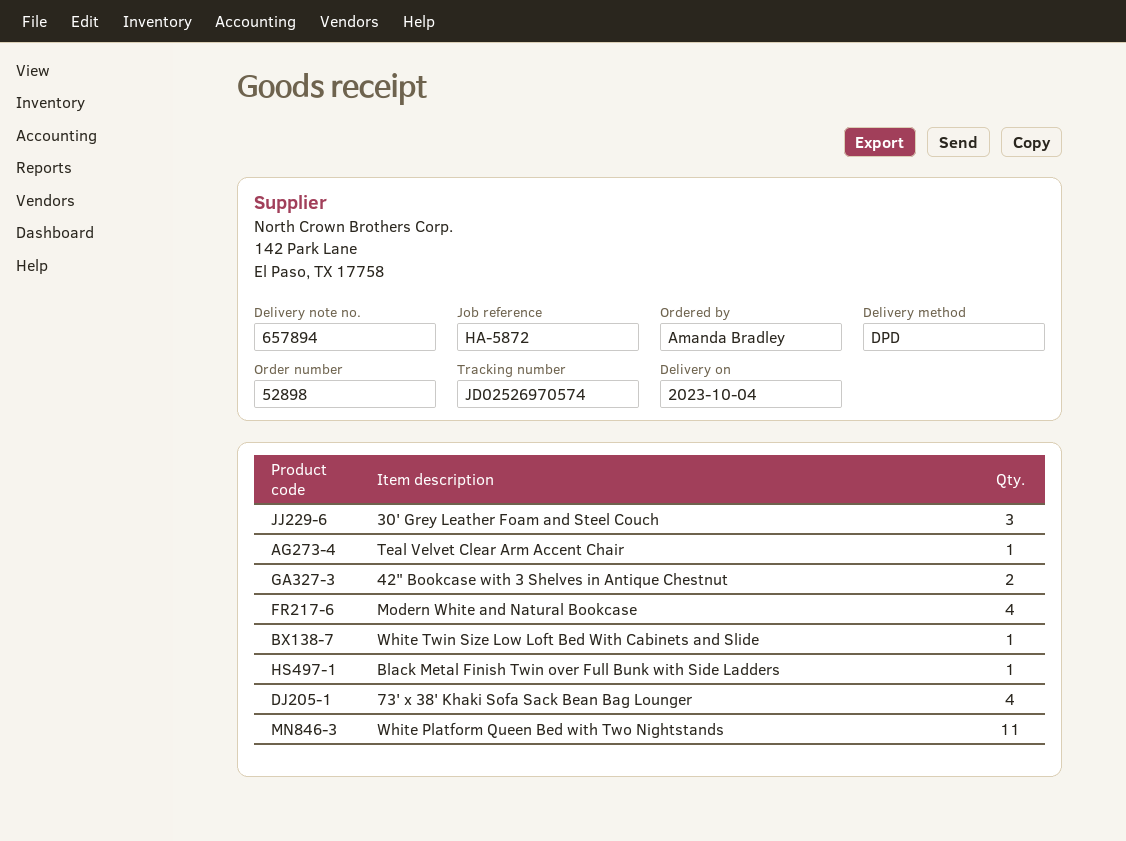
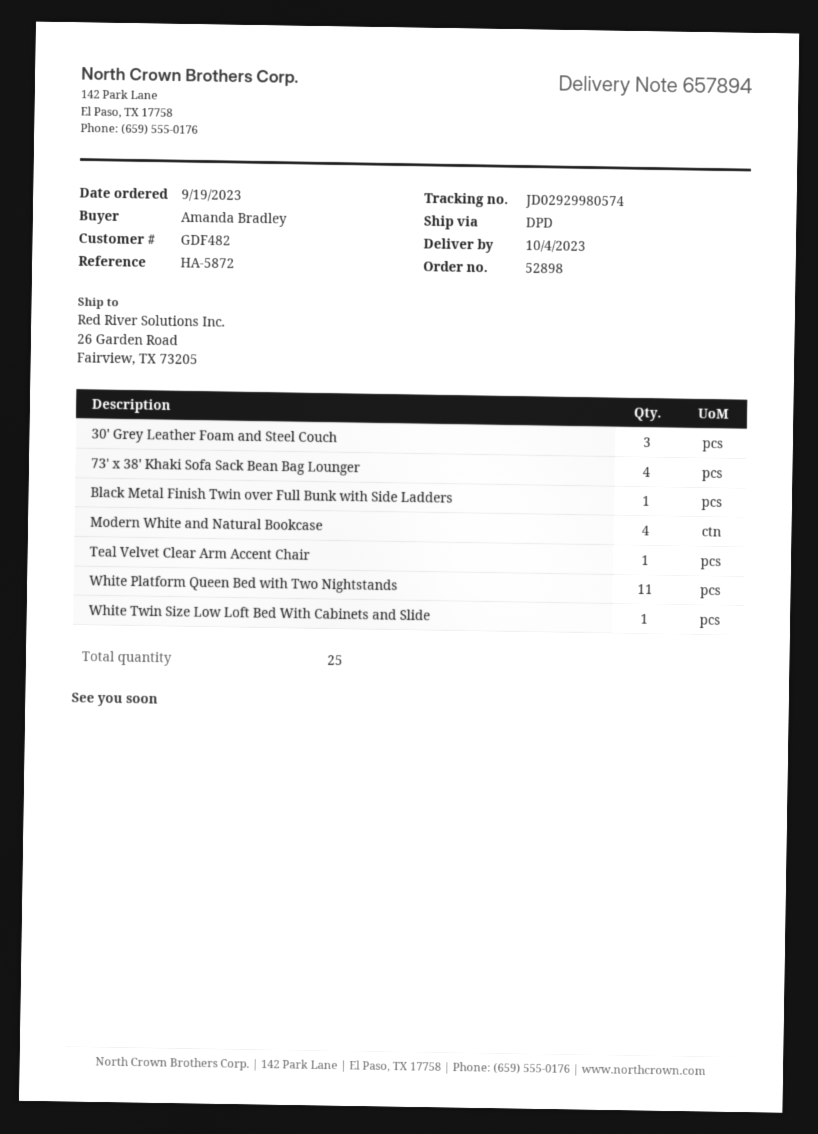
tracking number: JD02526970574 -> JD02929980574
42" Bookcase with 3 Shelves in Antique Chestnut: 2 -> none

